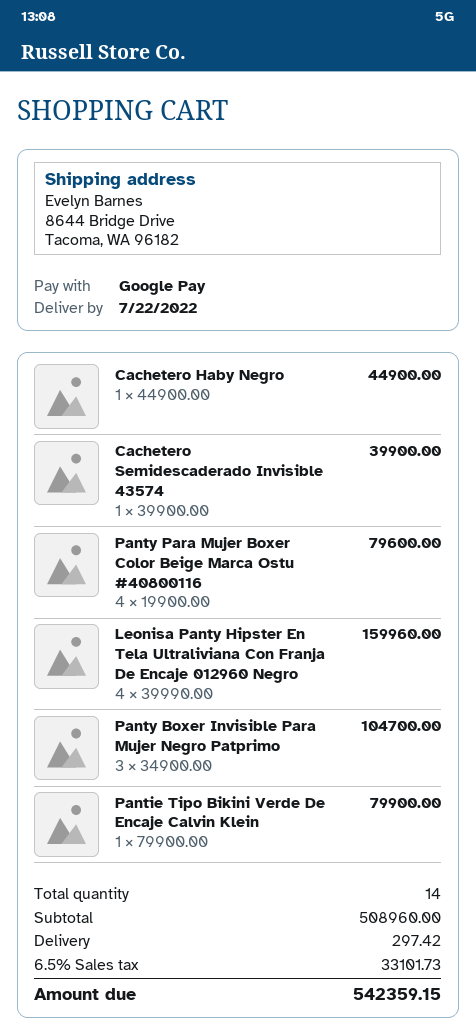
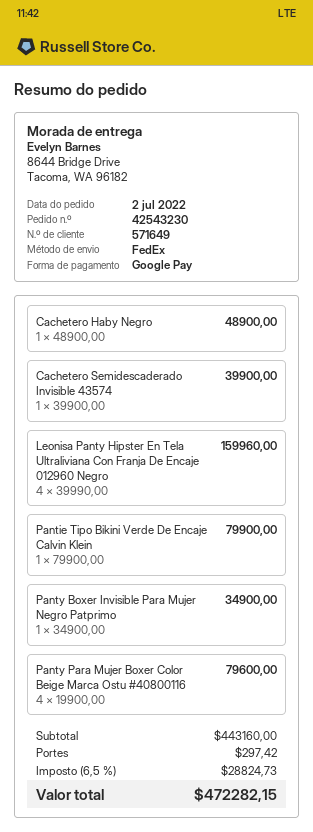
Cachetero Haby Negro: 1 x 44900.00 = 44900.00 -> 1 x 48900.00 = 48900.00
Panty Boxer Invisible Para Mujer Negro Patprimo: 3 x 34900.00 = 104700.00 -> 1 x 34900.00 = 34900.00
subtotal: 508960.00 -> 443160.00
tax: 6.5% = 33101.73 -> 6.5% = 28824.73
total: 542359.15 -> 472282.15

